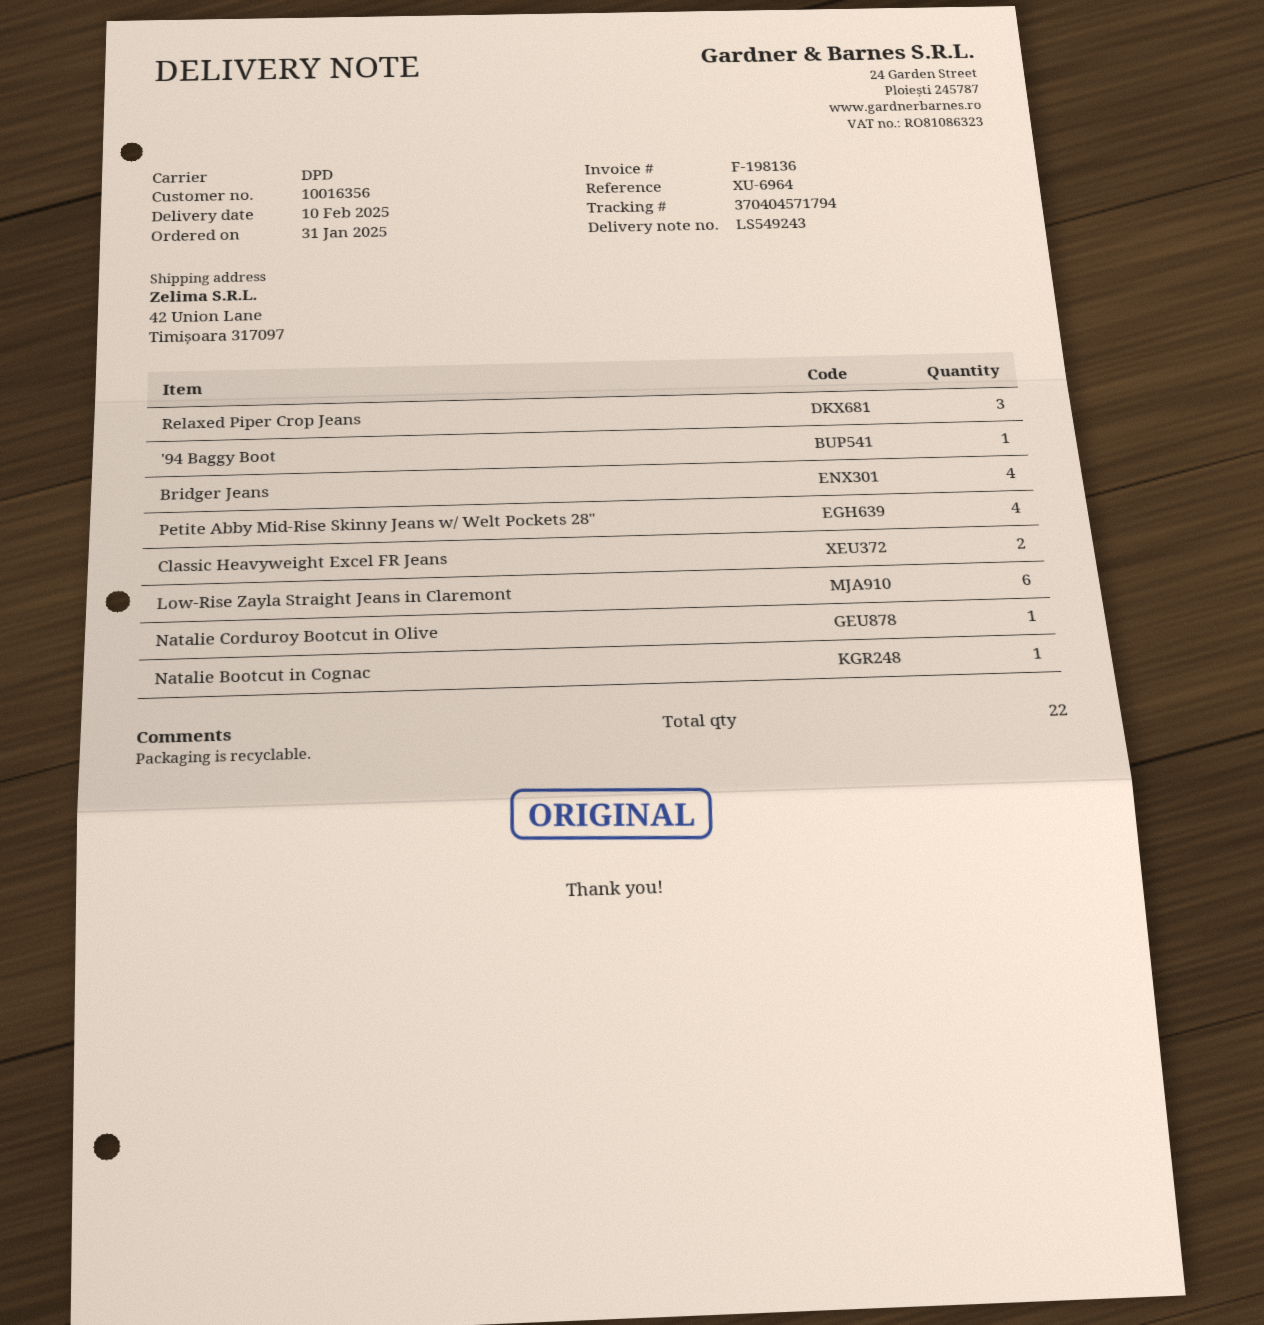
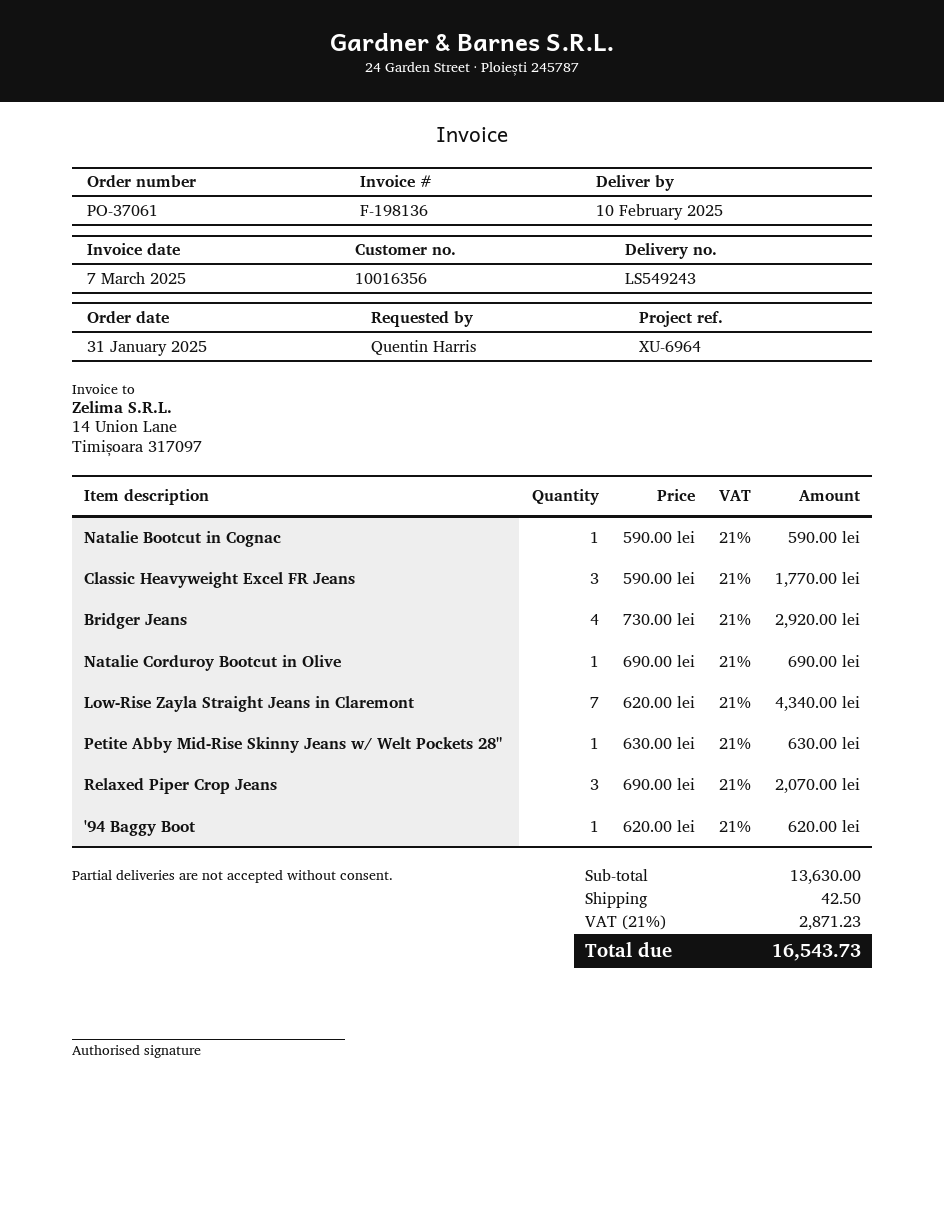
Petite Abby Mid-Rise Skinny Jeans w/ Welt Pockets 28": 4 -> 1
Classic Heavyweight Excel FR Jeans: 2 -> 3
Low-Rise Zayla Straight Jeans in Claremont: 6 -> 7

